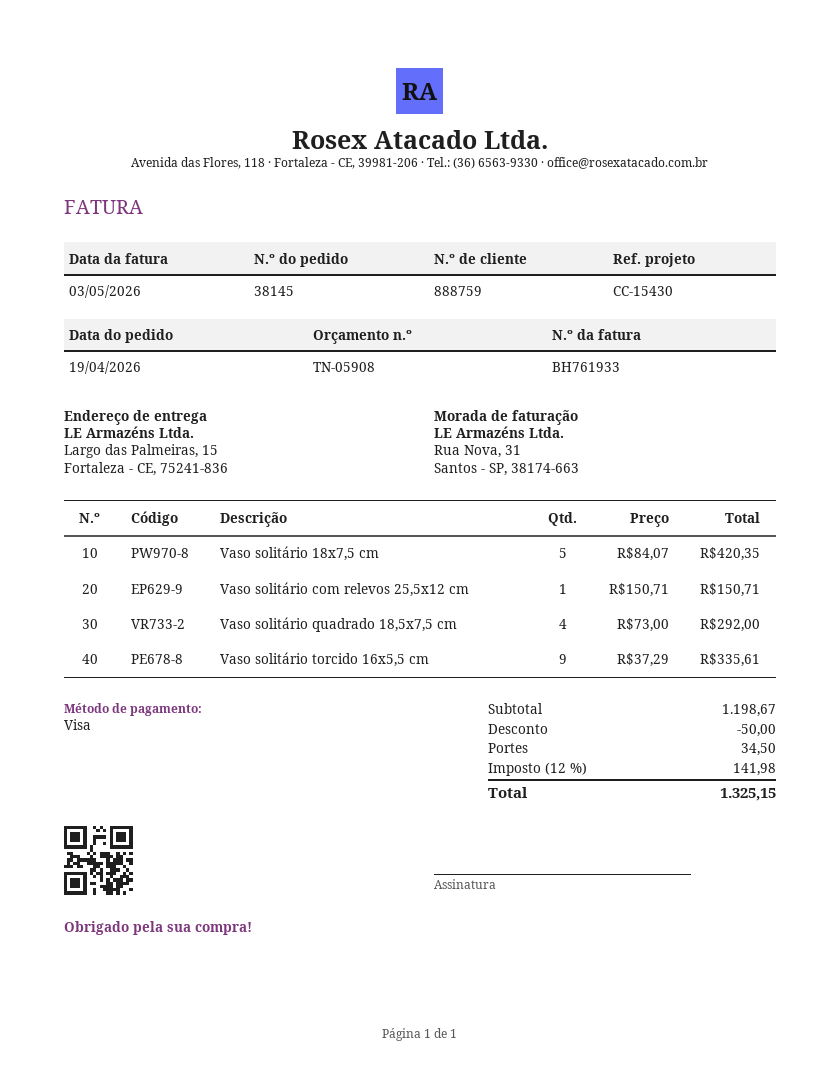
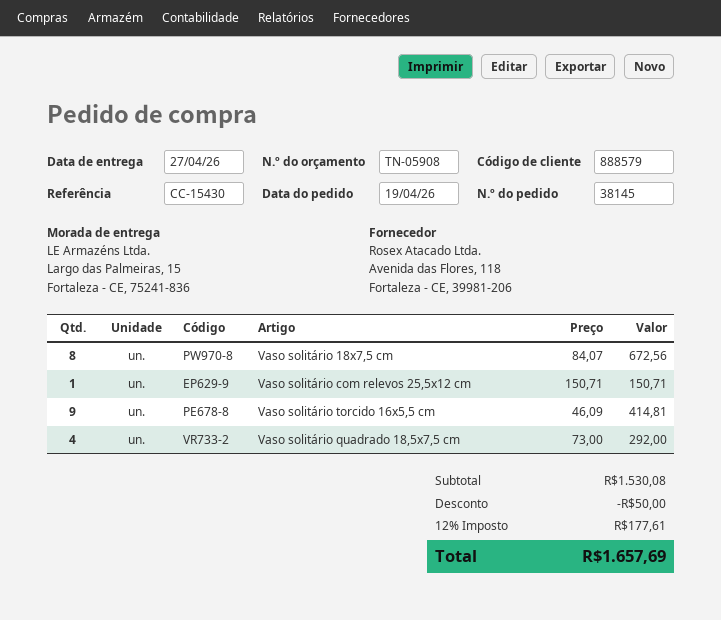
customer number: 888759 -> 888579
Vaso solitário 18x7,5 cm: 5 x 84.07 = 420.35 -> 8 x 84.07 = 672.56
Vaso solitário torcido 16x5,5 cm: 9 x 37.29 = 335.61 -> 9 x 46.09 = 414.81
subtotal: 1198.67 -> 1530.08
shipping: 34.50 -> none
tax: 12% = 141.98 -> 12% = 177.61
total: 1325.15 -> 1657.69

